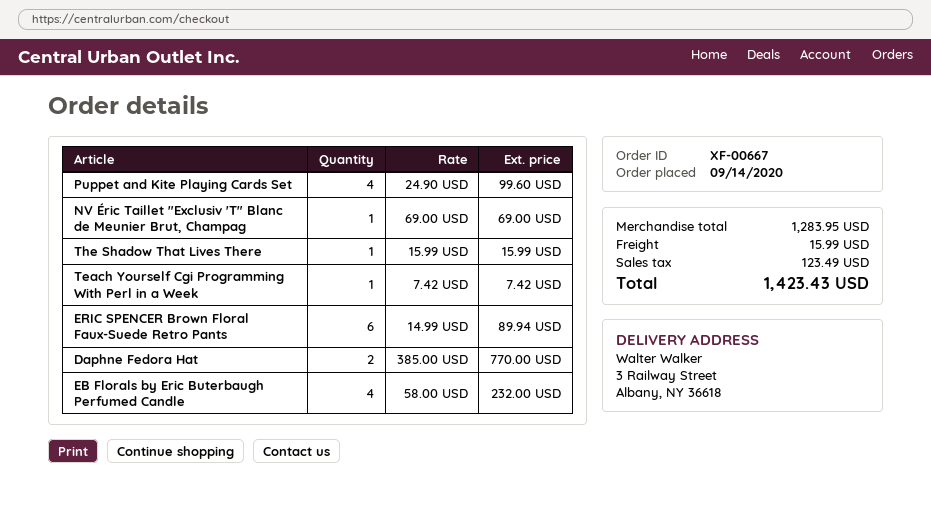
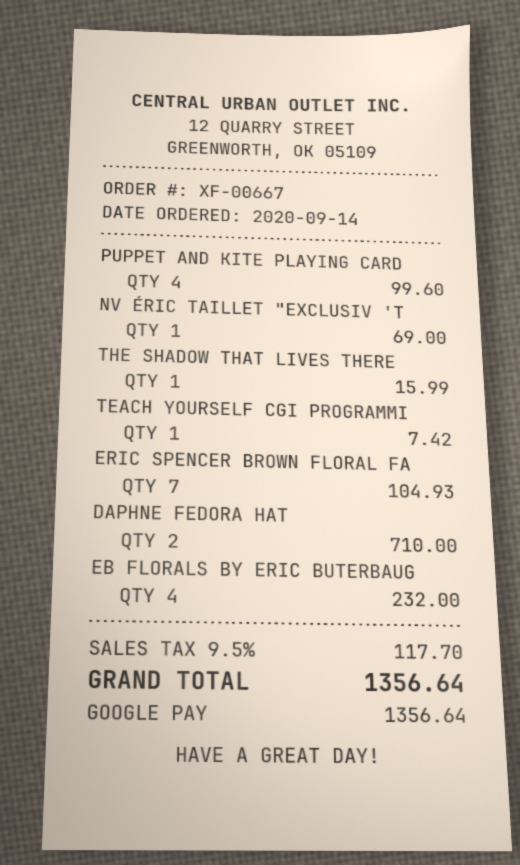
ERIC SPENCER Brown Floral Faux-Suede Retro Pants: 6 for 89.94 -> 7 for 104.93
Daphne Fedora Hat: 2 for 770.00 -> 2 for 710.00
shipping: 15.99 -> none
tax: 123.49 -> 117.70
total: 1423.43 -> 1356.64

